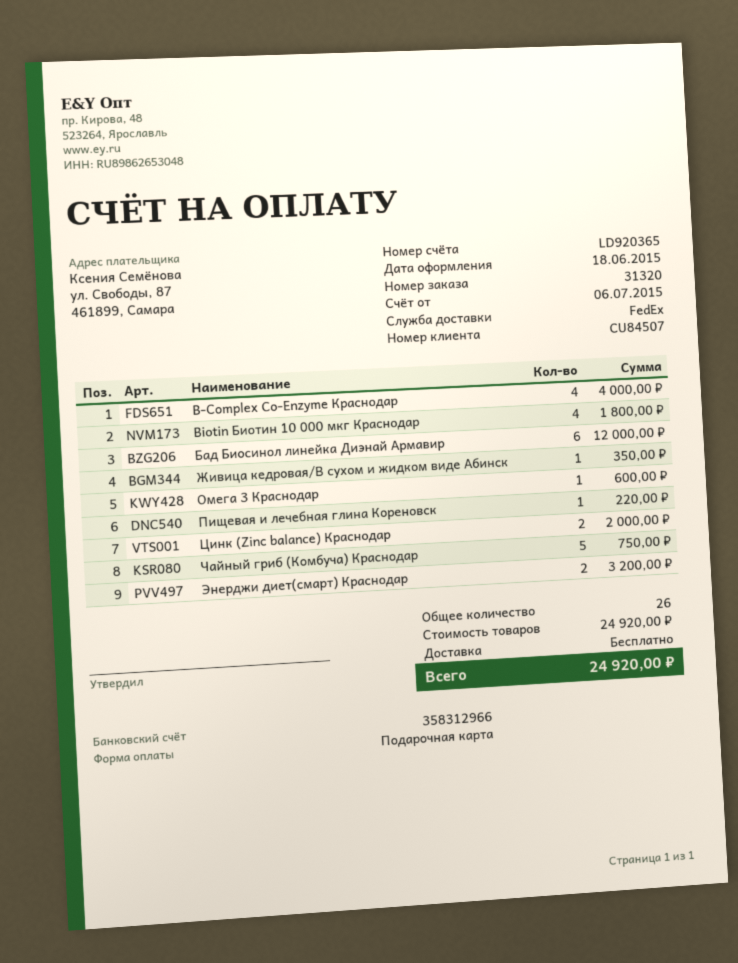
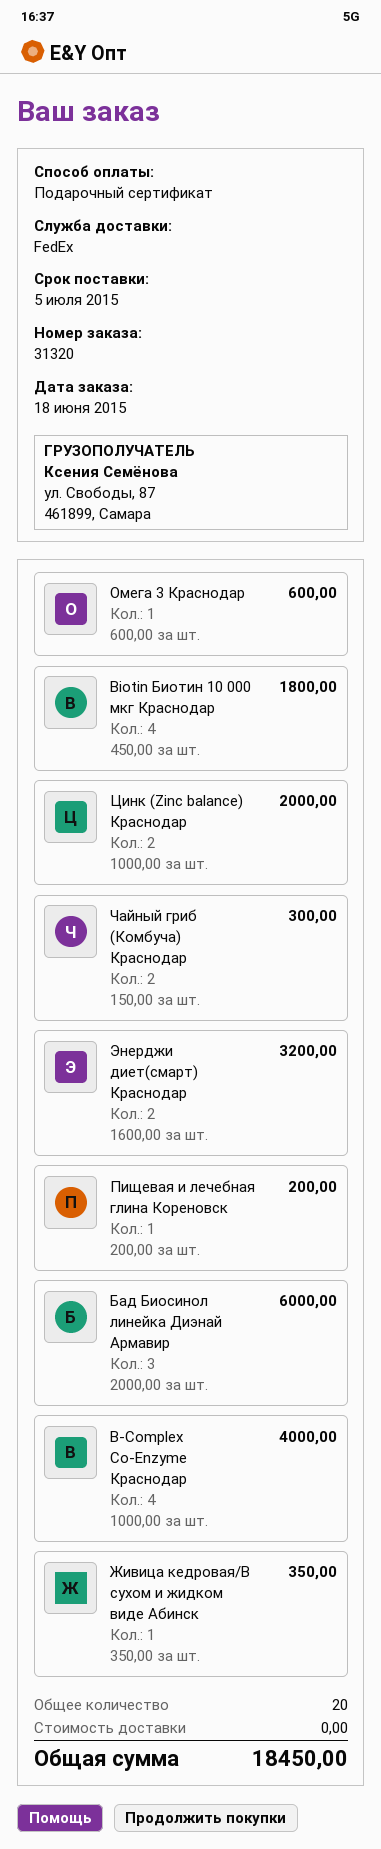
Бад Биосинол линейка Диэнай Армавир: 6 for 12000.00 -> 3 for 6000.00
Пищевая и лечебная глина Кореновск: 1 for 220.00 -> 1 for 200.00
Чайный гриб (Комбуча) Краснодар: 5 for 750.00 -> 2 for 300.00
total quantity: 26 -> 20
total: 24920.00 -> 18450.00

